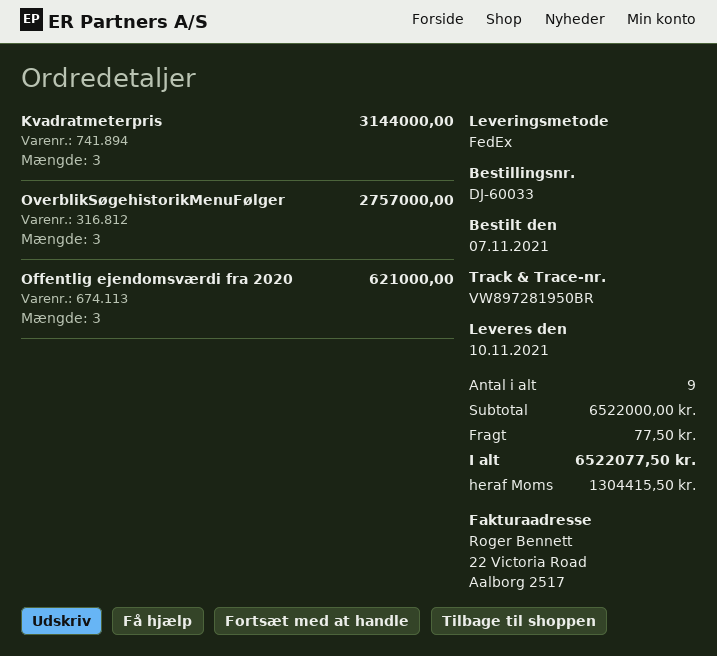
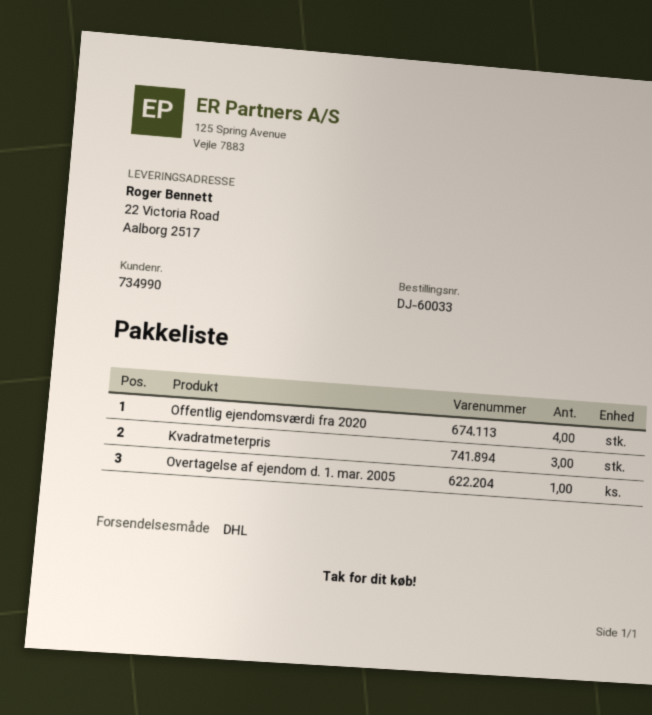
shipping method: FedEx -> DHL
OverblikSøgehistorikMenuFølger: 3 -> none
Offentlig ejendomsværdi fra 2020: 3 -> 4
Overtagelse af ejendom d. 1. mar. 2005: none -> 1

